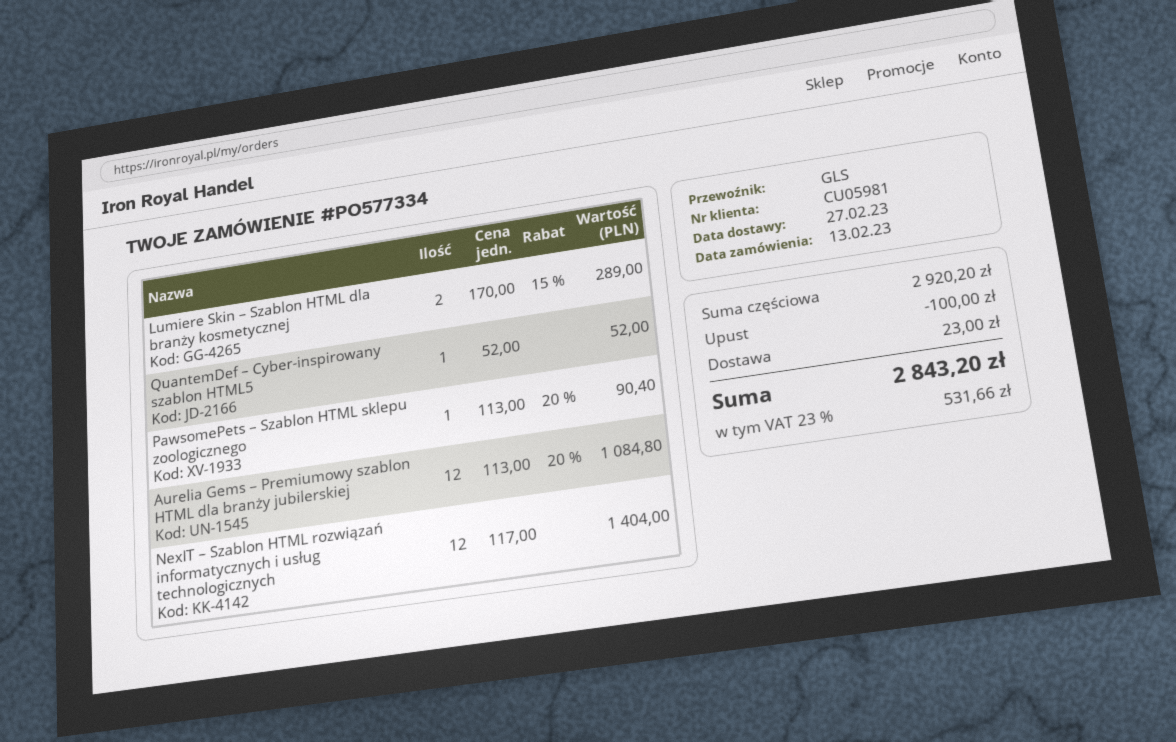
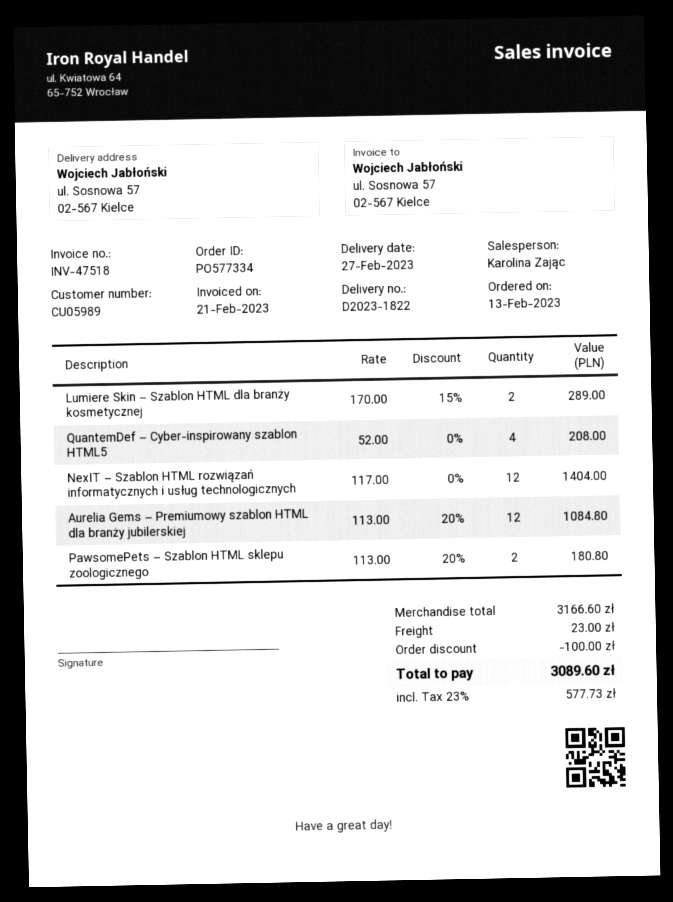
customer number: CU05981 -> CU05989
QuantemDef – Cyber-inspirowany szablon HTML5: 1 x 52.00 = 52.00 -> 4 x 52.00 = 208.00
PawsomePets – Szablon HTML sklepu zoologicznego: 1 x 113.00 - 20% = 90.40 -> 2 x 113.00 - 20% = 180.80
subtotal: 2920.20 -> 3166.60
tax: 23% = 531.66 -> 23% = 577.73
total: 2843.20 -> 3089.60

